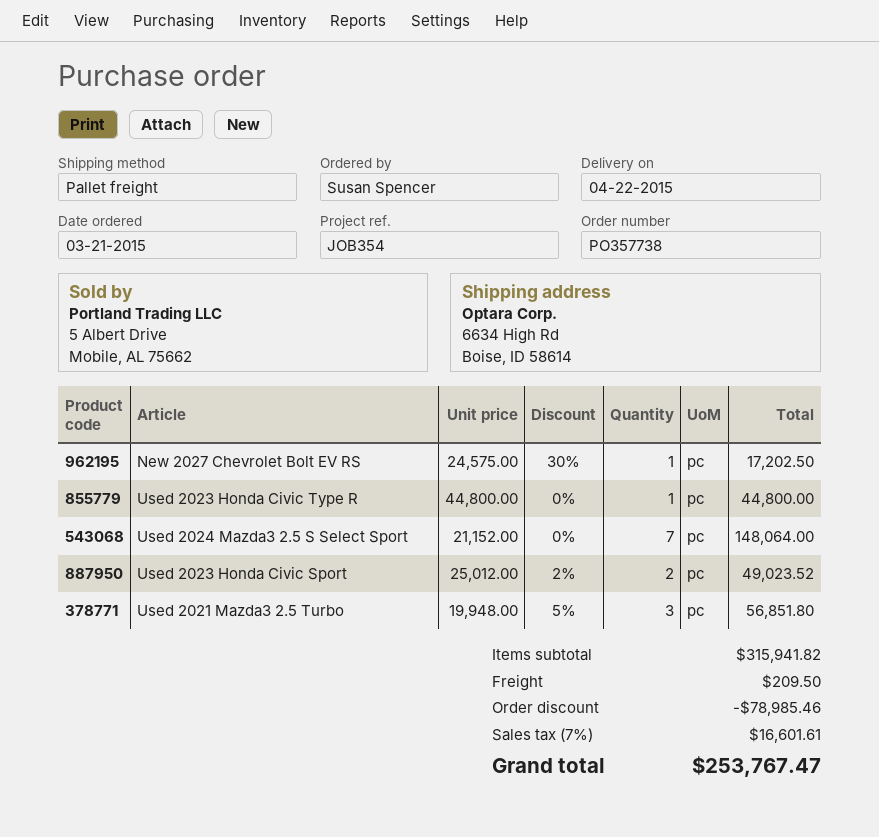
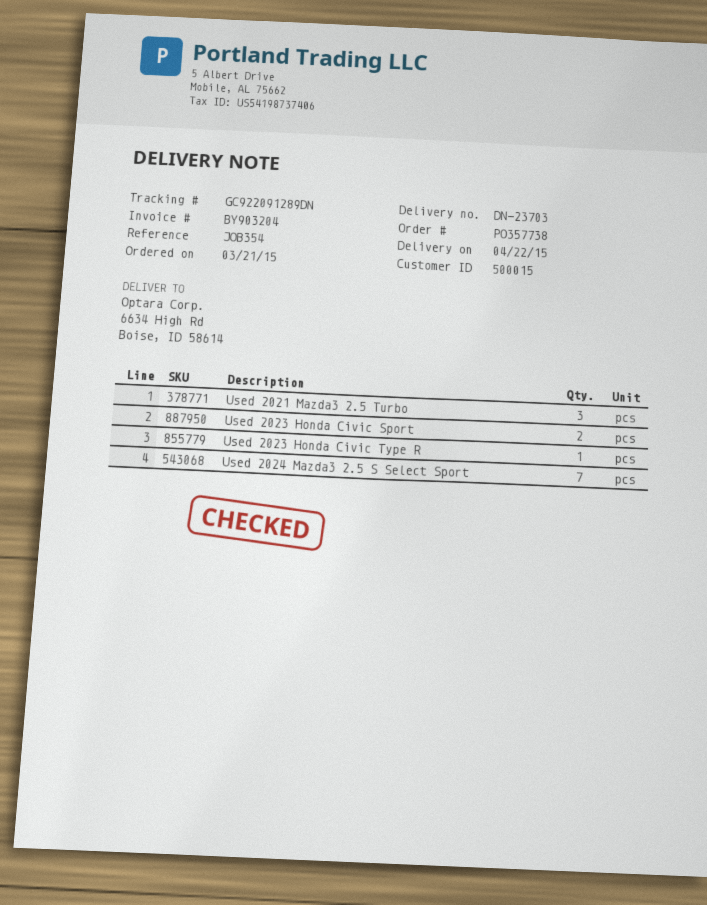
New 2027 Chevrolet Bolt EV RS: 1 -> none

